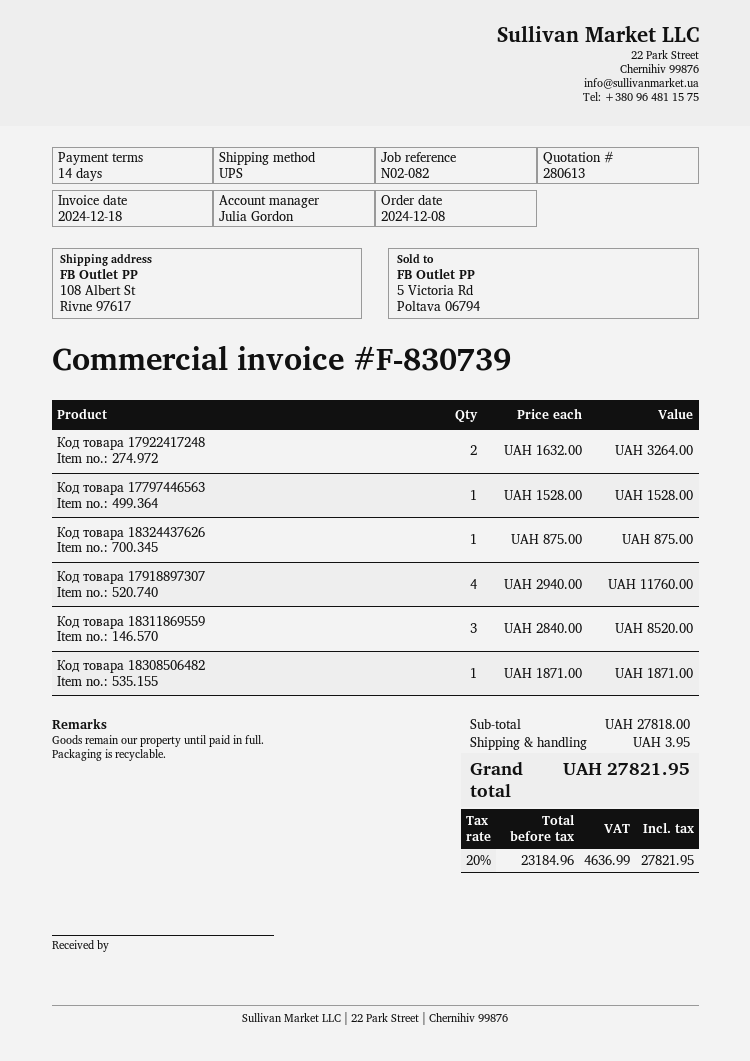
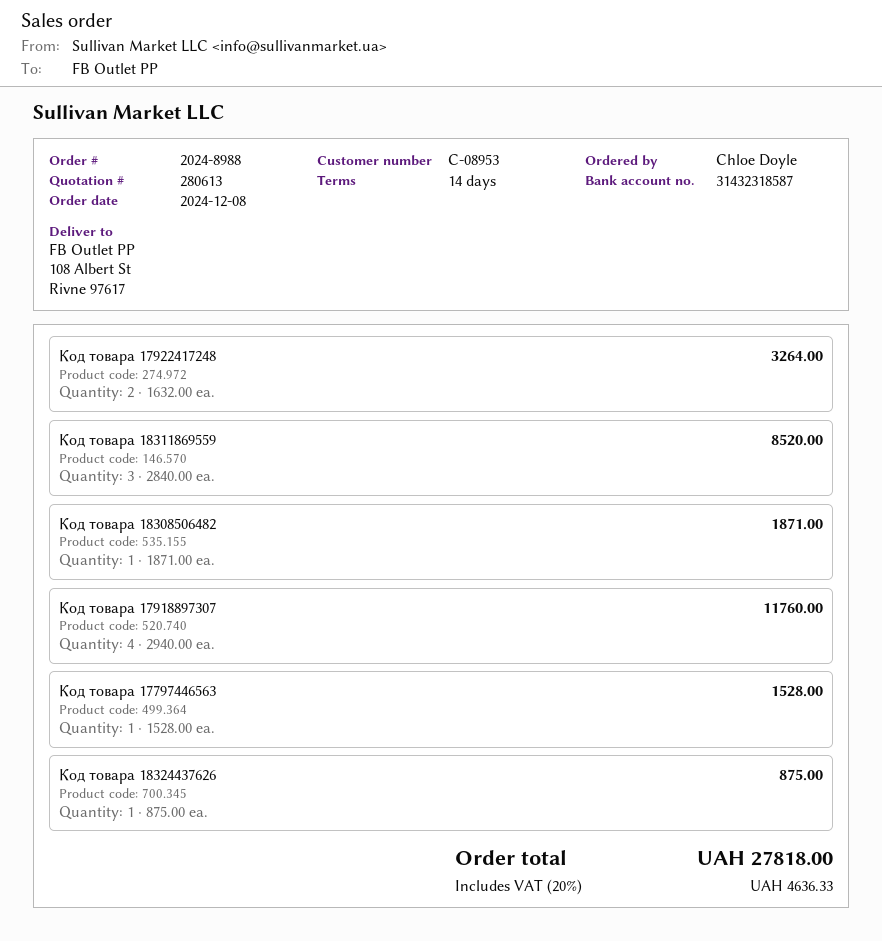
shipping: 3.95 -> none
tax: 20% = 4636.99 -> 20% = 4636.33
total: 27821.95 -> 27818.00

